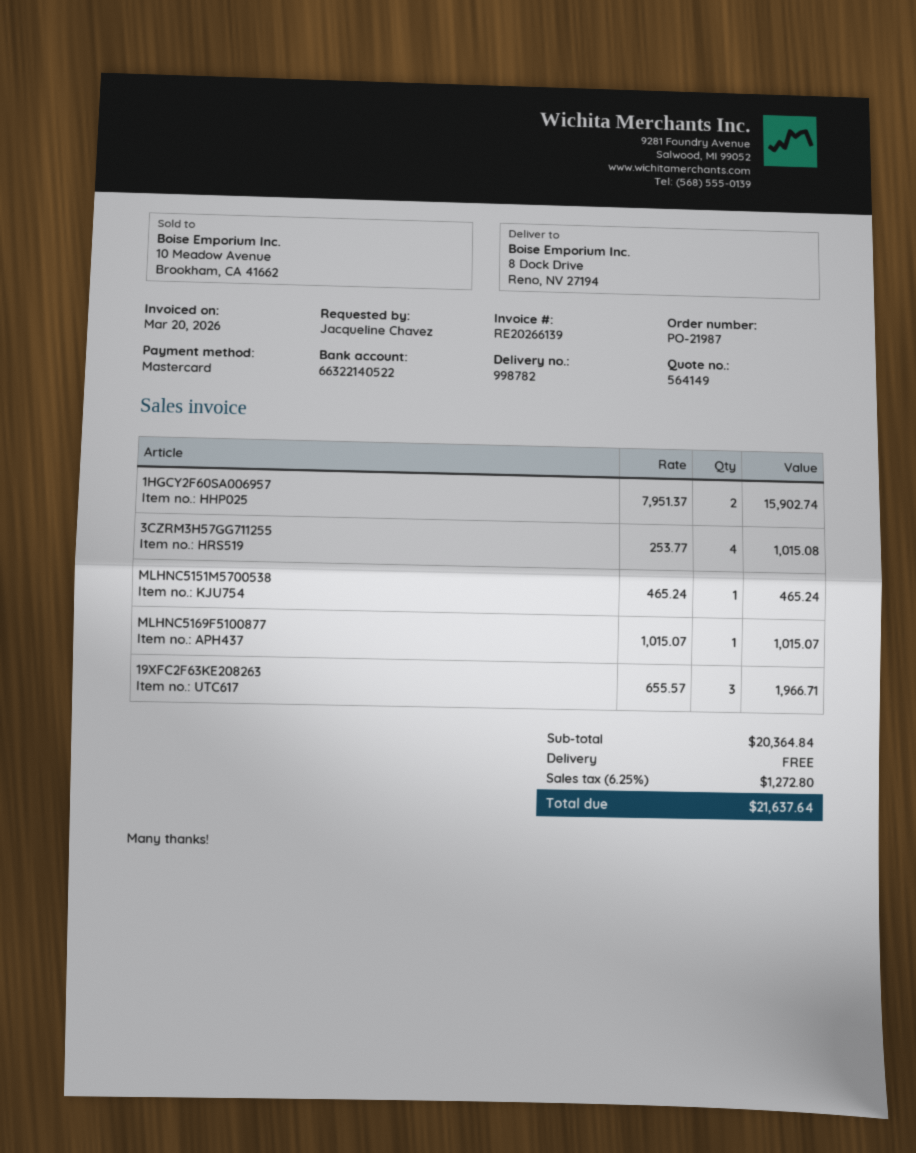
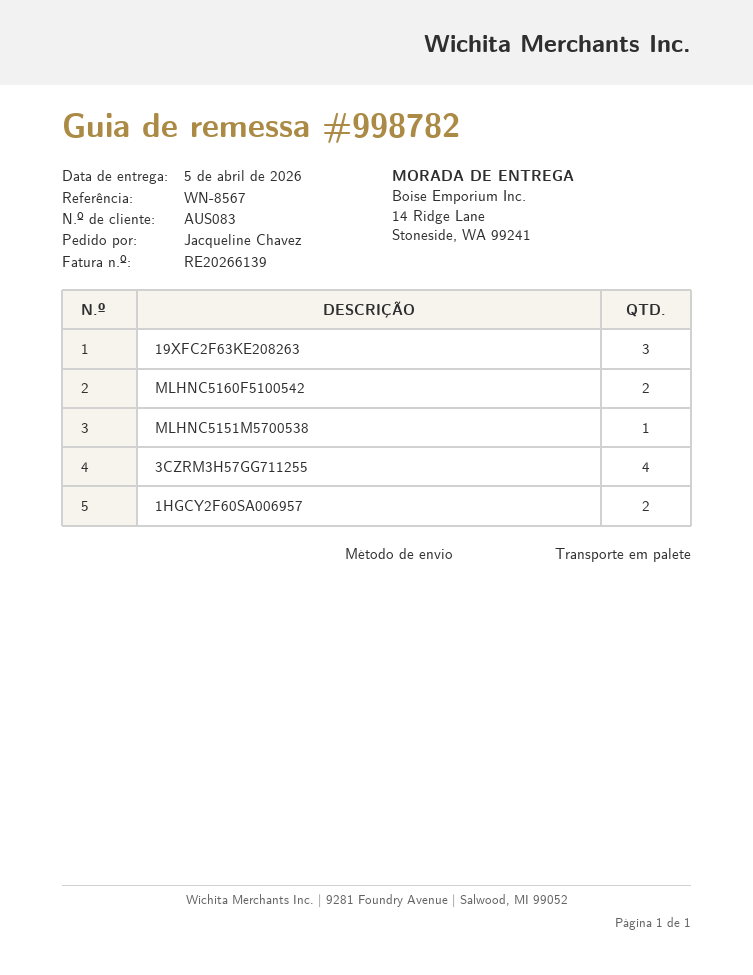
ship to: 8 Dock Drive, Reno, NV 27194 -> 14 Ridge Lane, Stoneside, WA 99241
MLHNC5169F5100877: 1 -> none
MLHNC5160F5100542: none -> 2

